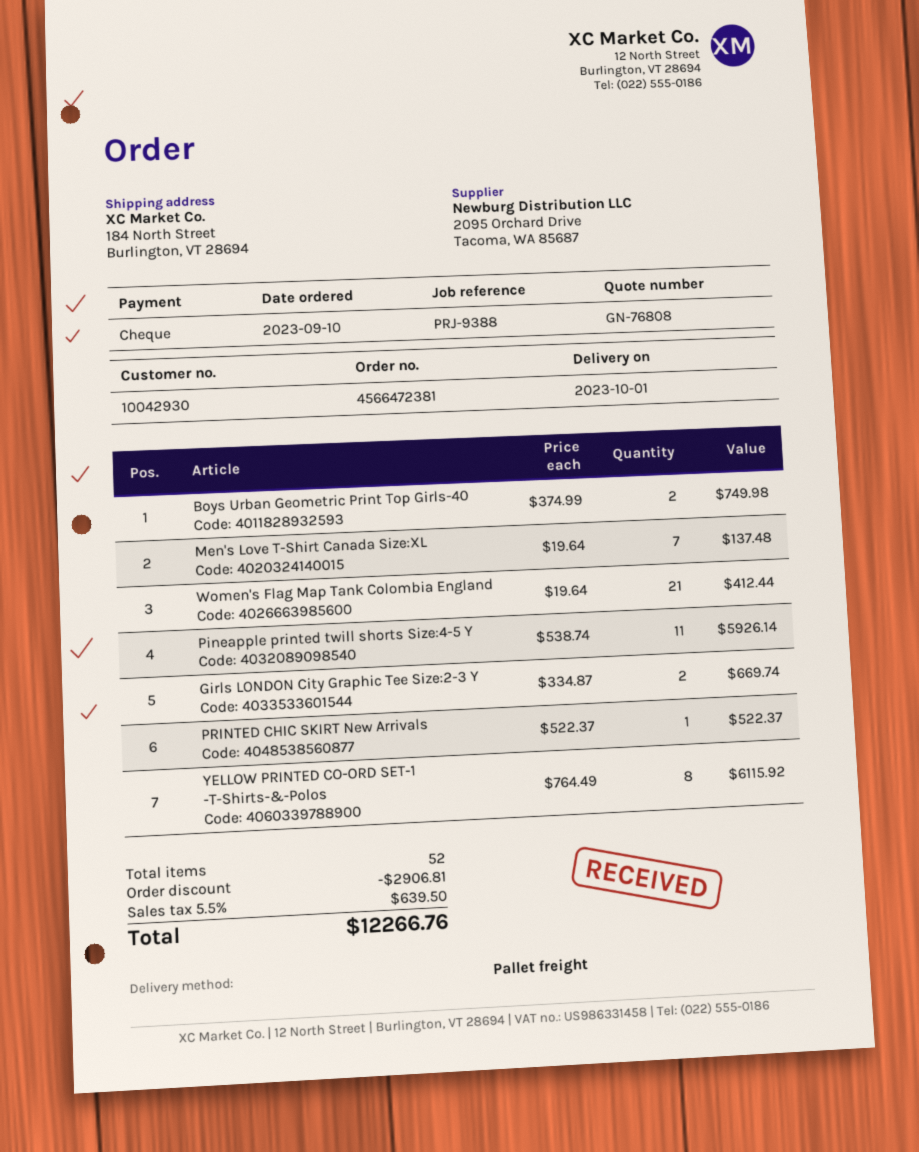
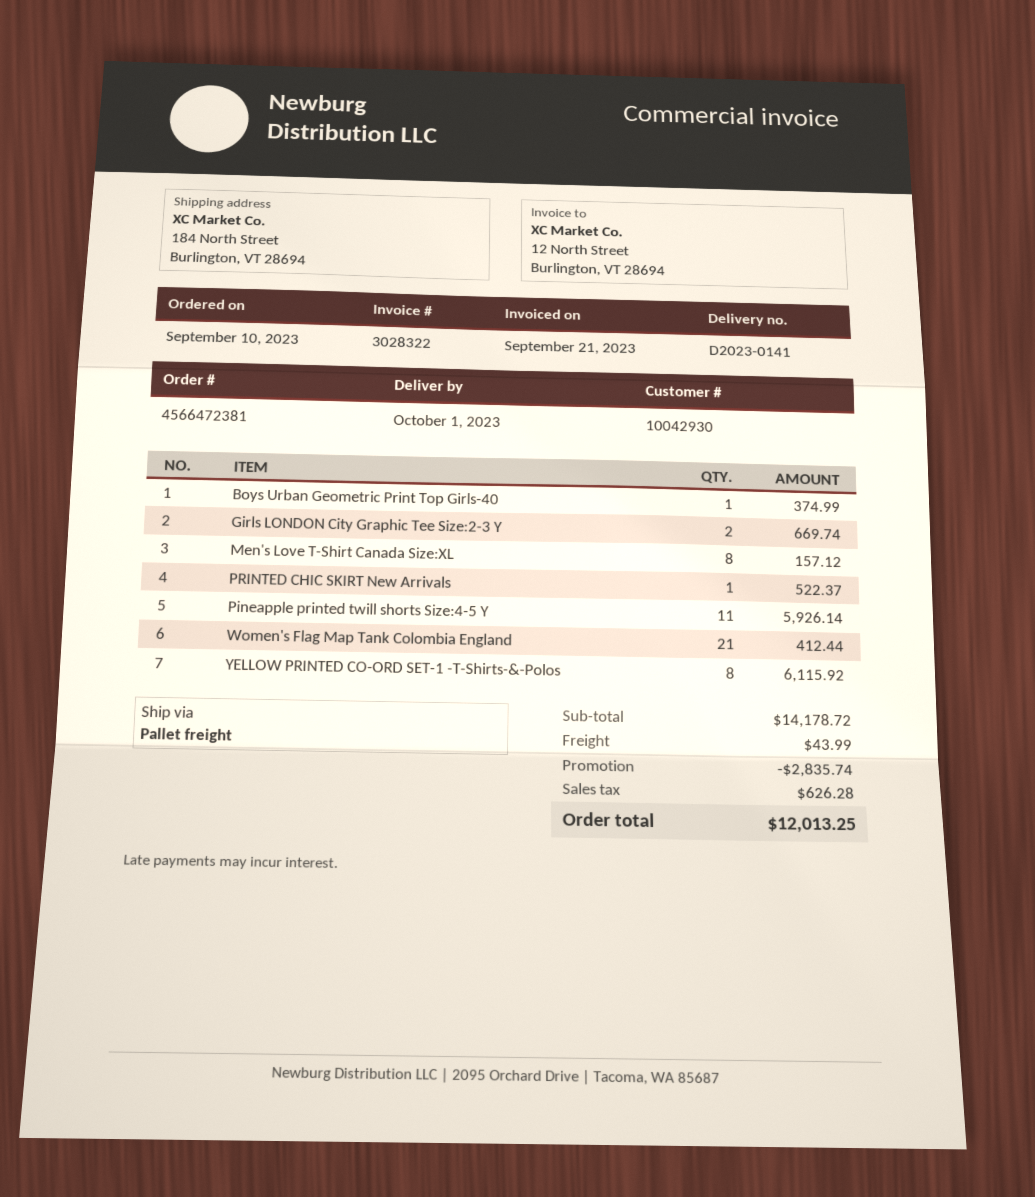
Boys Urban Geometric Print Top Girls-40: 2 for 749.98 -> 1 for 374.99
Men's Love T-Shirt Canada Size:XL: 7 for 137.48 -> 8 for 157.12
discount: 2906.81 -> 2835.74
shipping: none -> 43.99
tax: 639.50 -> 626.28
total: 12266.76 -> 12013.25

